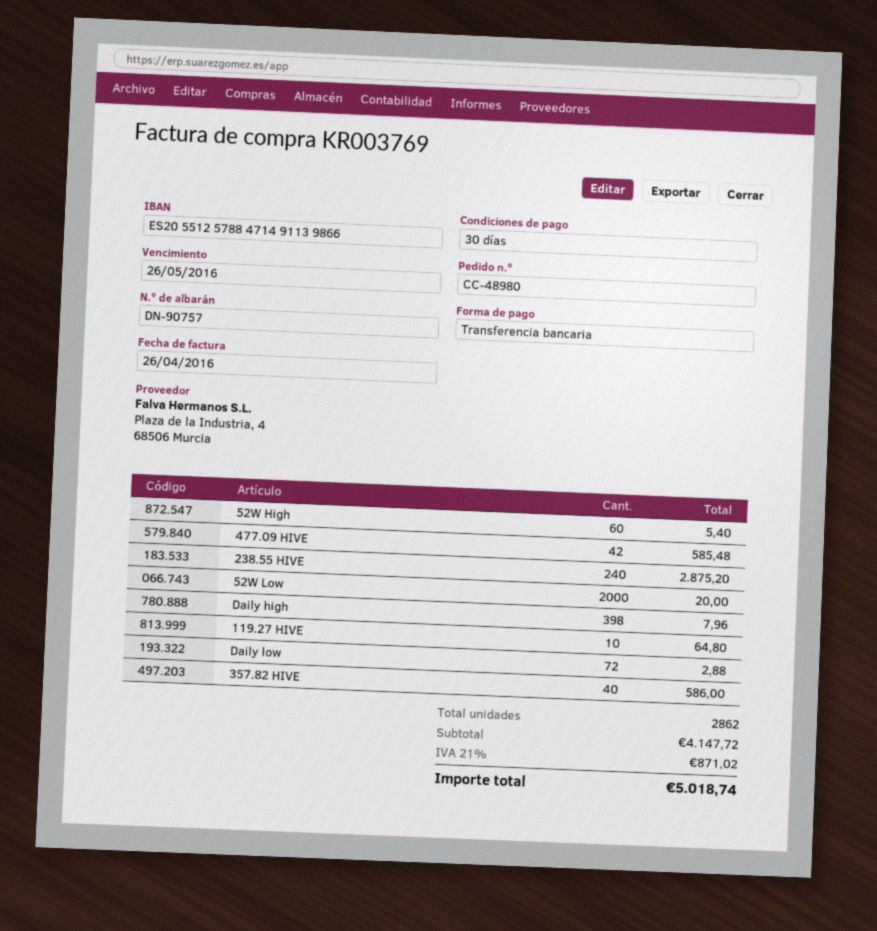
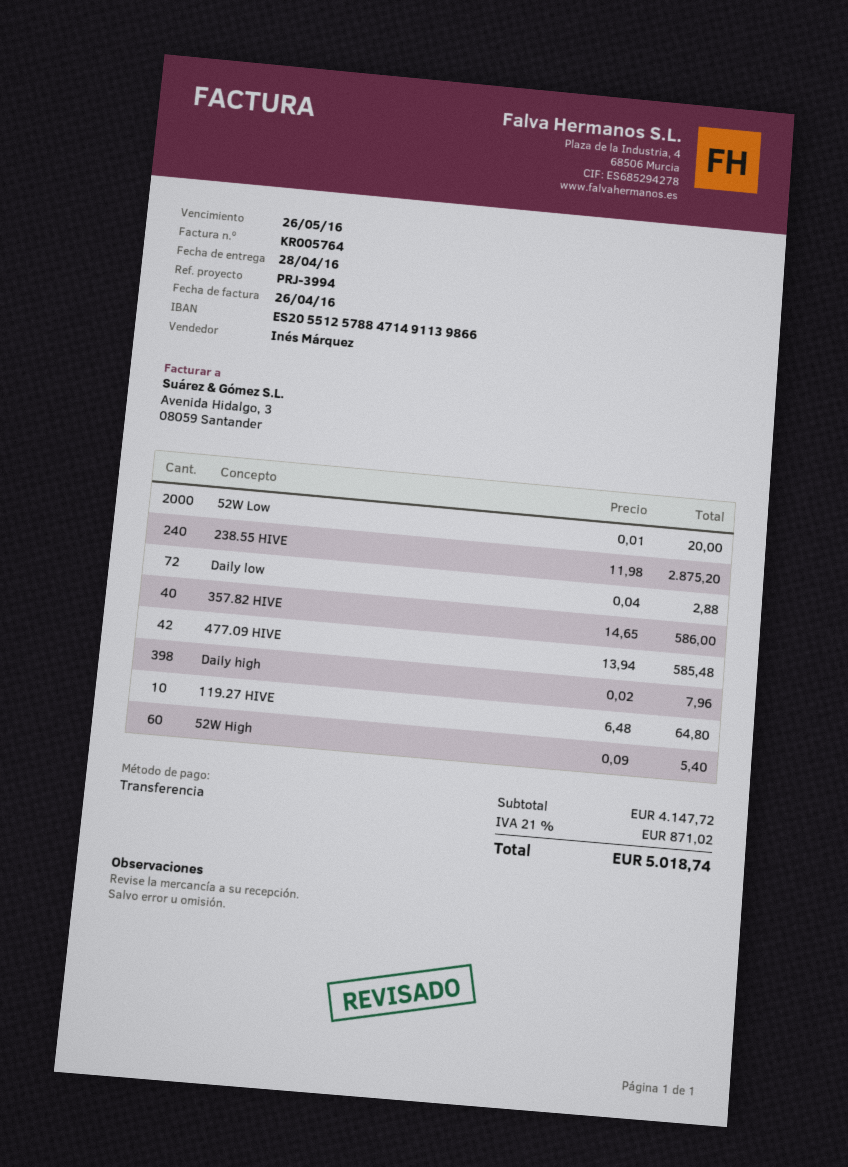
invoice number: KR003769 -> KR005764

